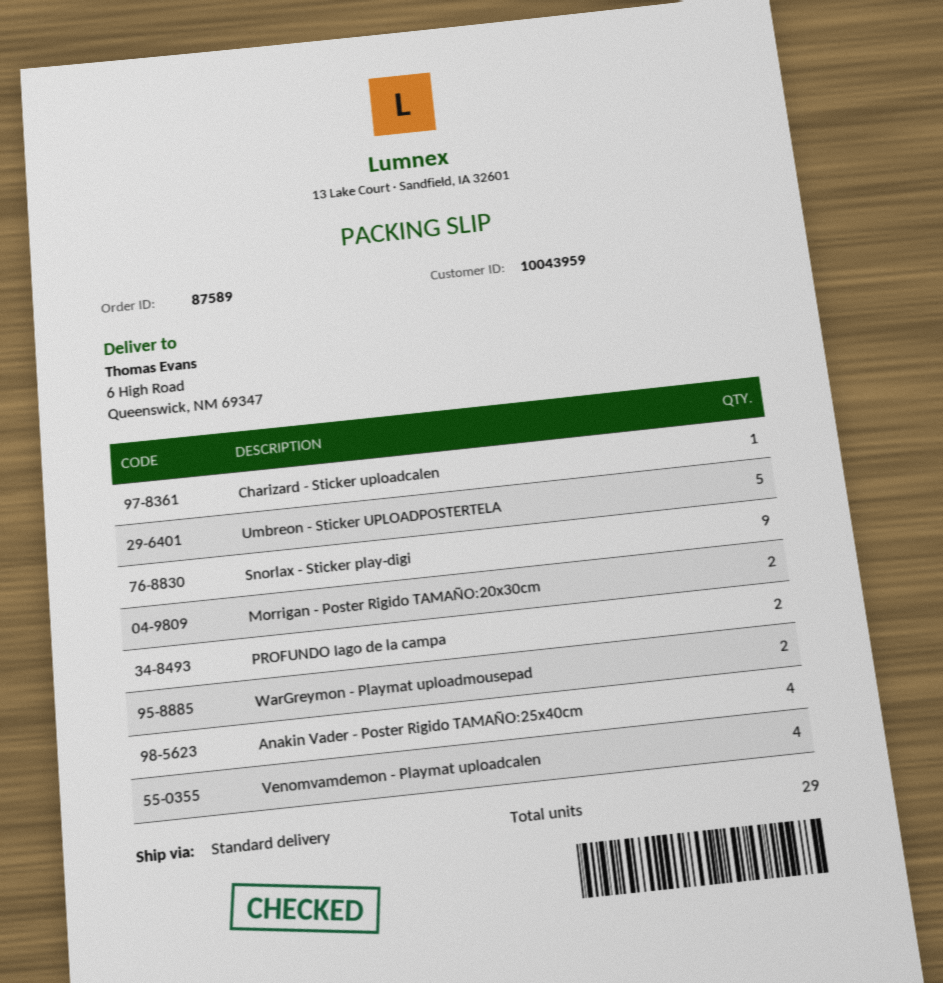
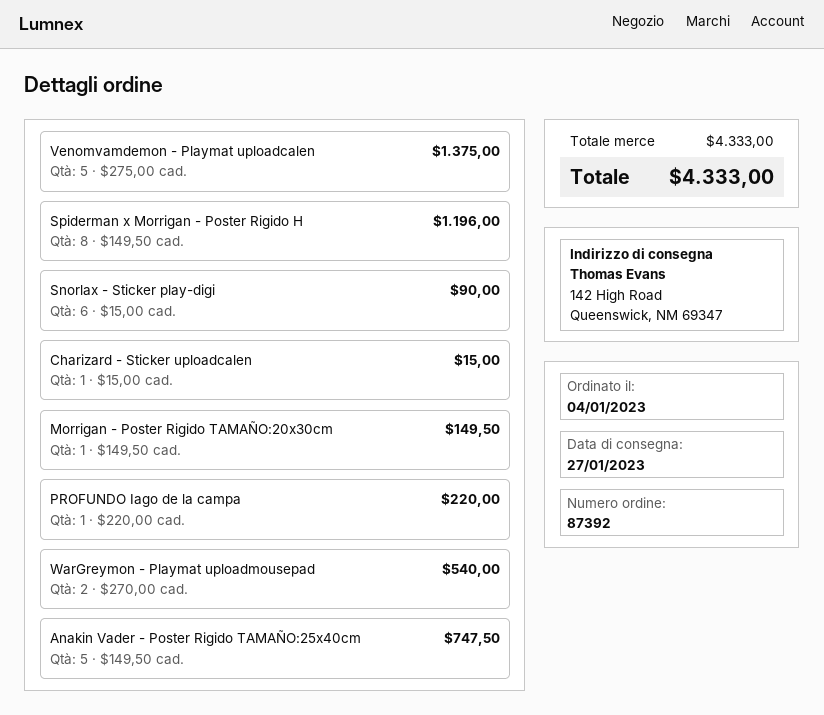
order number: 87589 -> 87392
ship to: 6 High Road, Queenswick, NM 69347 -> 142 High Road, Queenswick, NM 69347
Umbreon - Sticker UPLOADPOSTERTELA: 5 -> none
Snorlax - Sticker play-digi: 9 -> 6
Morrigan - Poster Rigido TAMAÑO:20x30cm: 2 -> 1
PROFUNDO Iago de la campa: 2 -> 1
Anakin Vader - Poster Rigido TAMAÑO:25x40cm: 4 -> 5
Venomvamdemon - Playmat uploadcalen: 4 -> 5
Spiderman x Morrigan - Poster Rigido H: none -> 8

